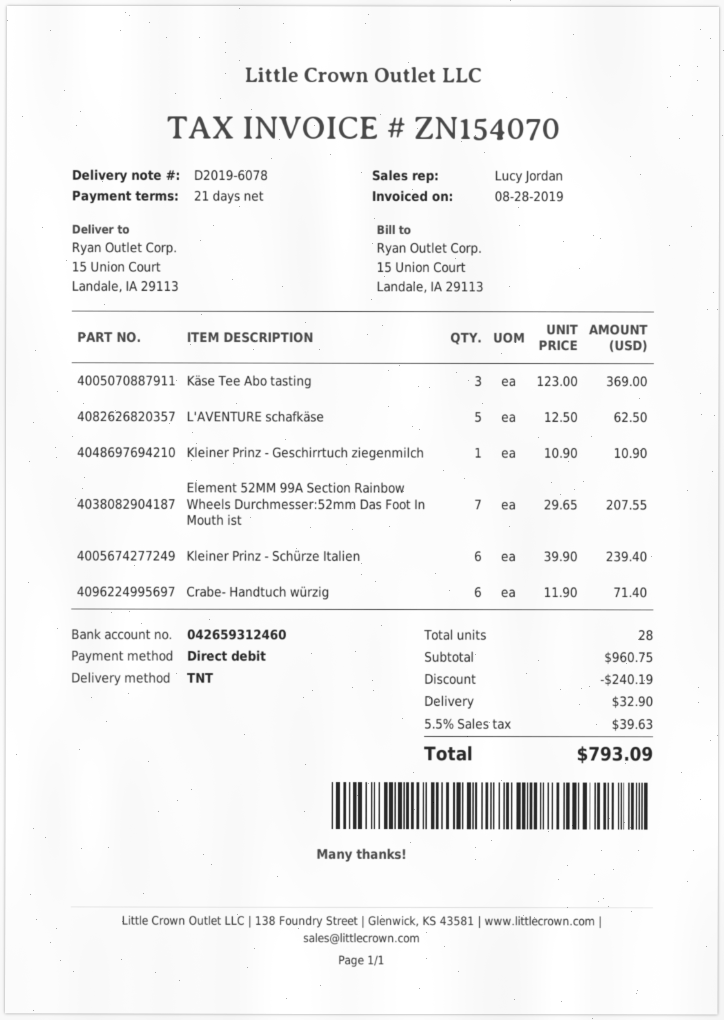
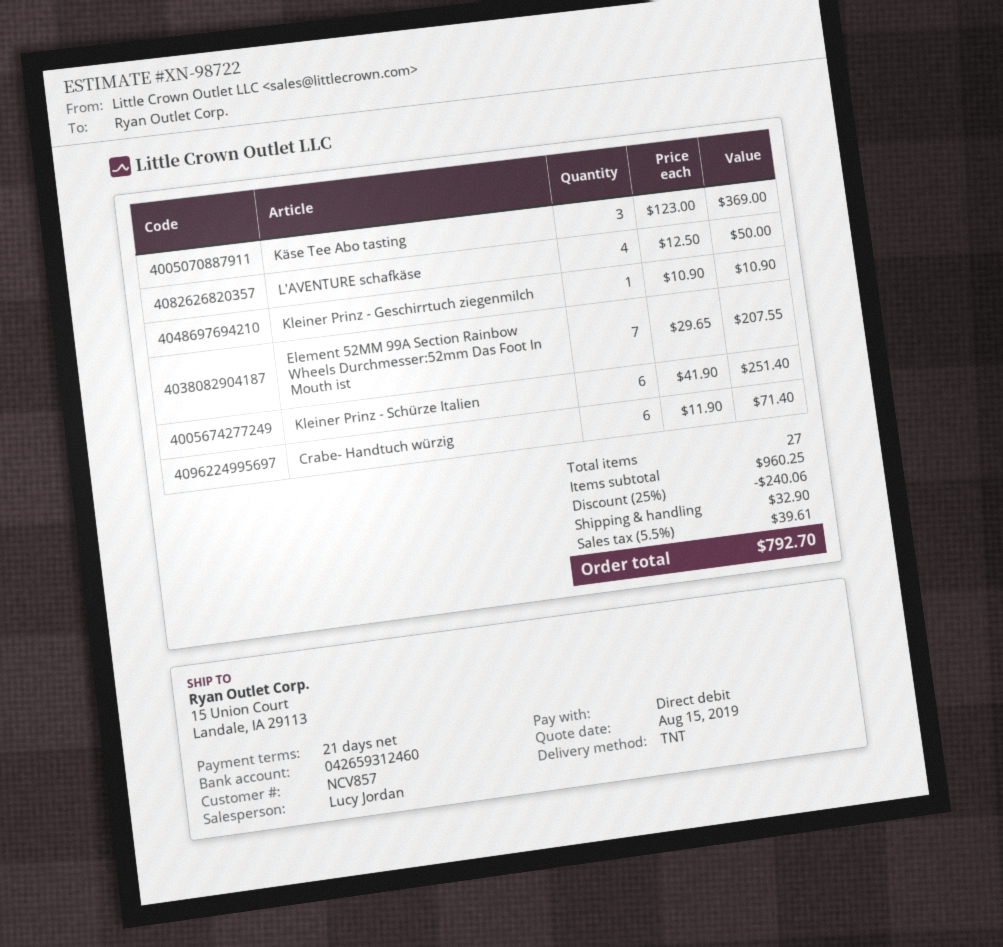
L'AVENTURE schafkäse: 5 x 12.50 = 62.50 -> 4 x 12.50 = 50.00
Kleiner Prinz - Schürze Italien: 6 x 39.90 = 239.40 -> 6 x 41.90 = 251.40
total quantity: 28 -> 27
subtotal: 960.75 -> 960.25
discount: 240.19 -> 240.06
tax: 5.5% = 39.63 -> 5.5% = 39.61
total: 793.09 -> 792.70

